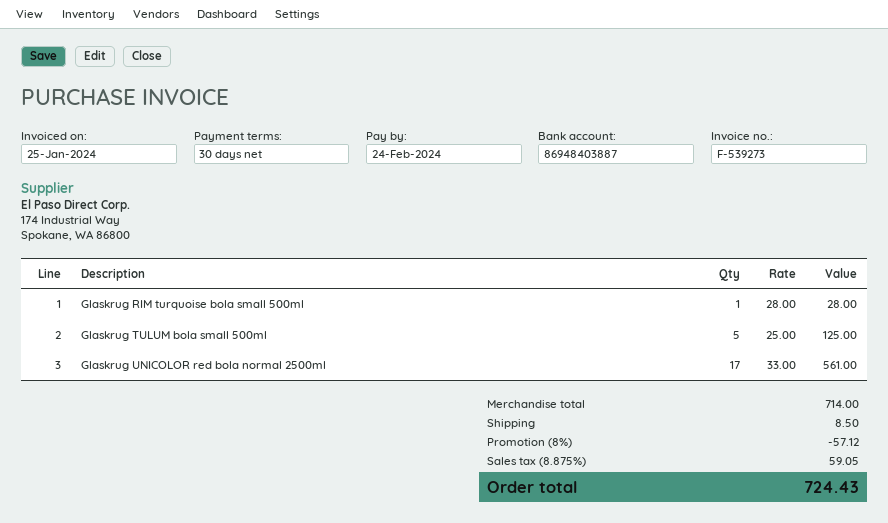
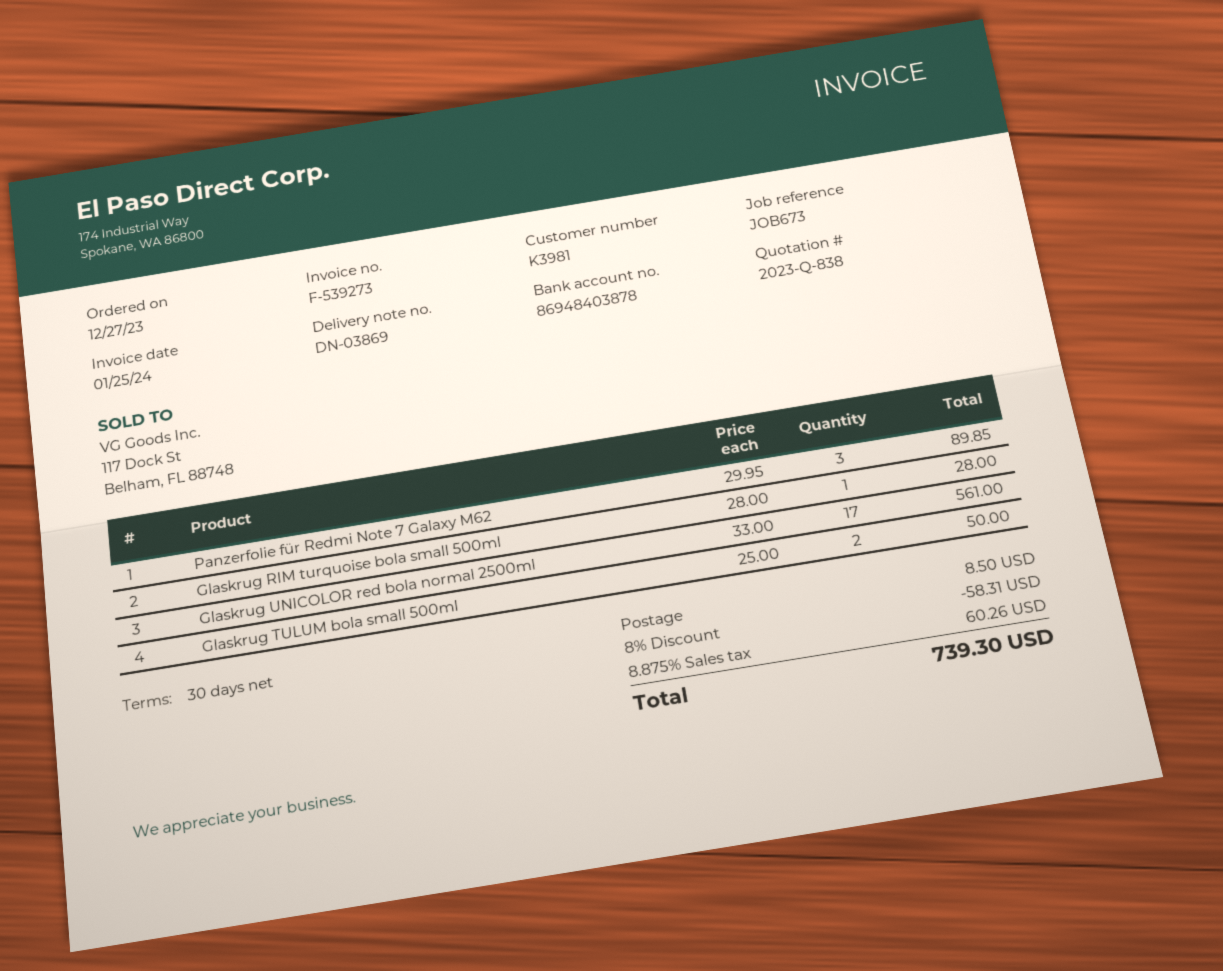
bank account: 86948403887 -> 86948403878
Glaskrug TULUM bola small 500ml: 5 x 25.00 = 125.00 -> 2 x 25.00 = 50.00
Panzerfolie für Redmi Note 7 Galaxy M62: none -> 3 x 29.95 = 89.85
discount: 8% = 57.12 -> 8% = 58.31
tax: 8.875% = 59.05 -> 8.875% = 60.26
total: 724.43 -> 739.30

